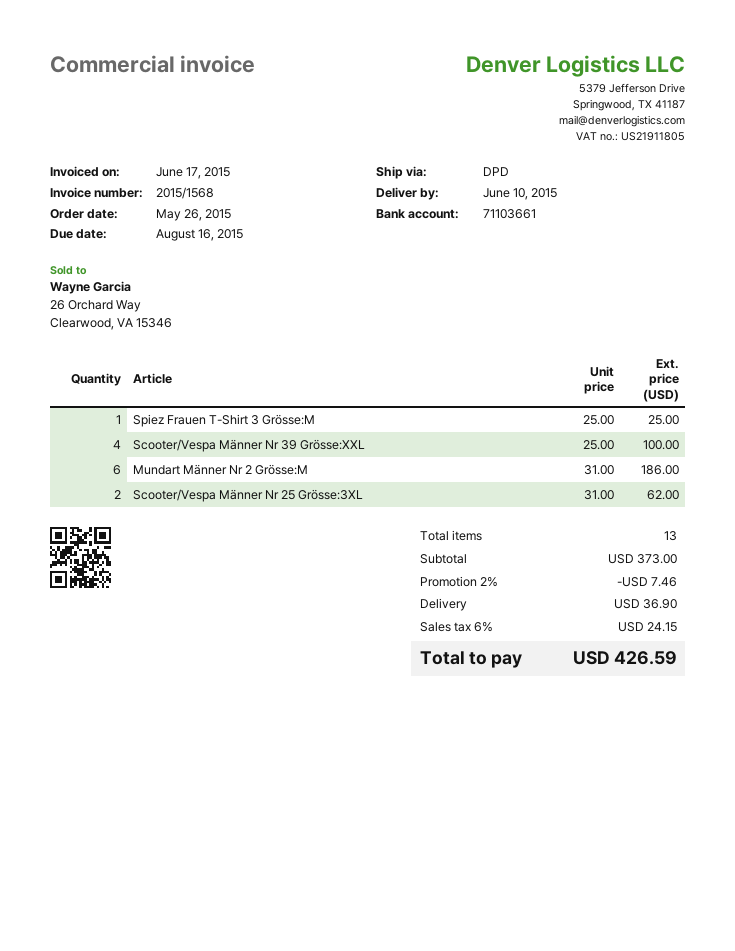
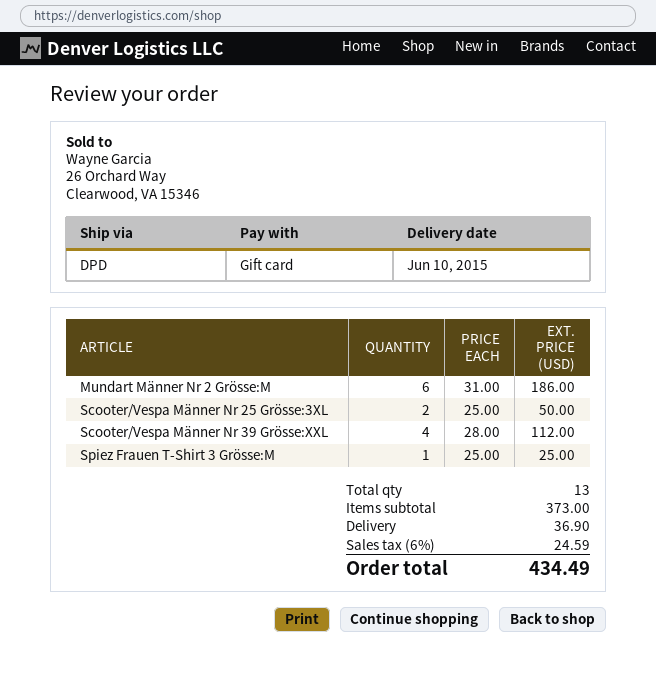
Scooter/Vespa Männer Nr 39 Grösse:XXL: 4 x 25.00 = 100.00 -> 4 x 28.00 = 112.00
Scooter/Vespa Männer Nr 25 Grösse:3XL: 2 x 31.00 = 62.00 -> 2 x 25.00 = 50.00
discount: 2% = 7.46 -> none
tax: 6% = 24.15 -> 6% = 24.59
total: 426.59 -> 434.49

